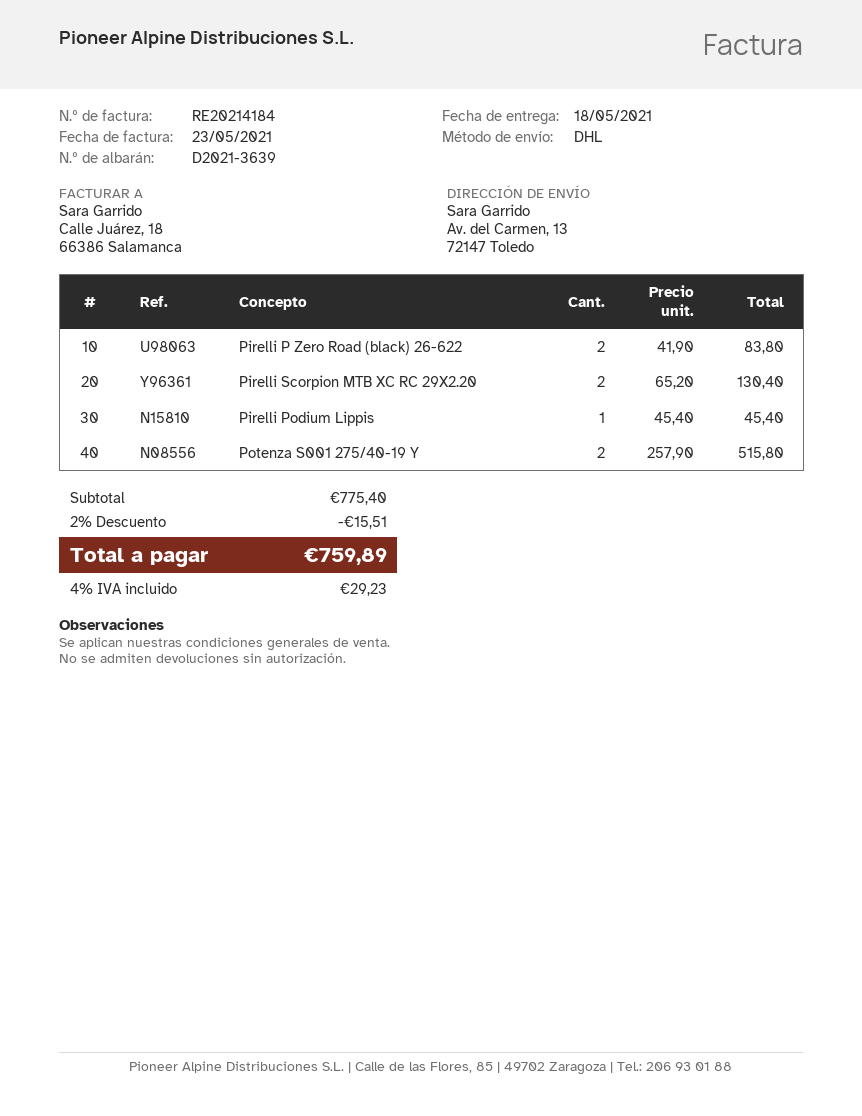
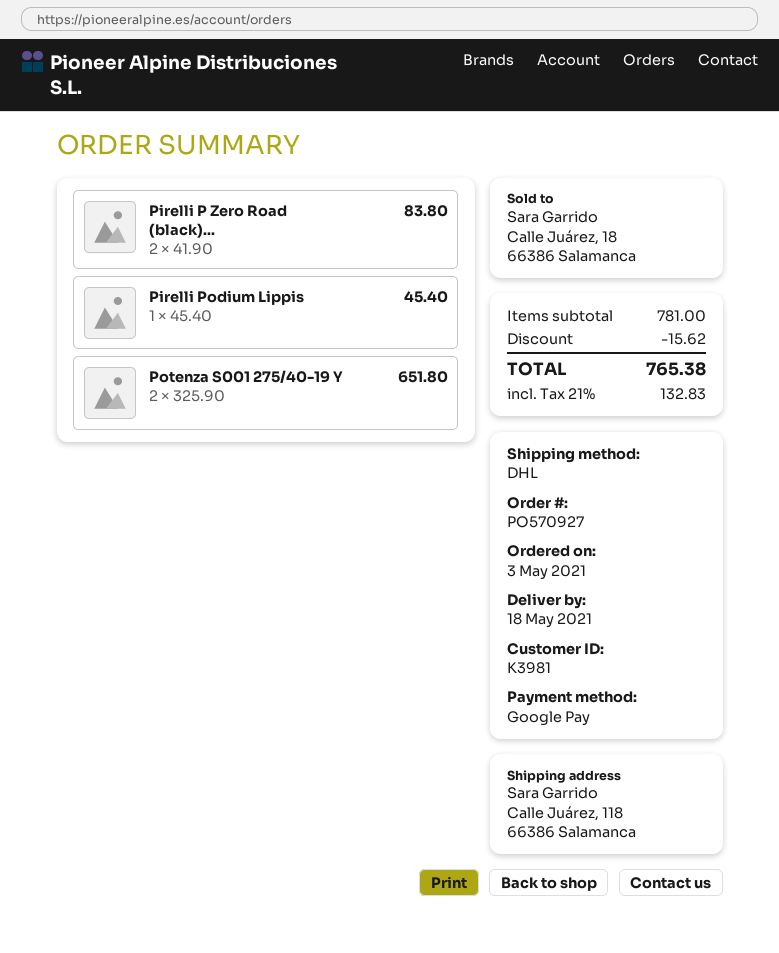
ship to: Av. del Carmen, 13, 72147 Toledo -> Calle Juárez, 118, 66386 Salamanca
Pirelli Scorpion MTB XC RC 29X2.20: 2 x 65.20 = 130.40 -> none
Potenza S001 275/40-19 Y: 2 x 257.90 = 515.80 -> 2 x 325.90 = 651.80
subtotal: 775.40 -> 781.00
discount: 15.51 -> 15.62
tax: 4% = 29.23 -> 21% = 132.83
total: 759.89 -> 765.38

